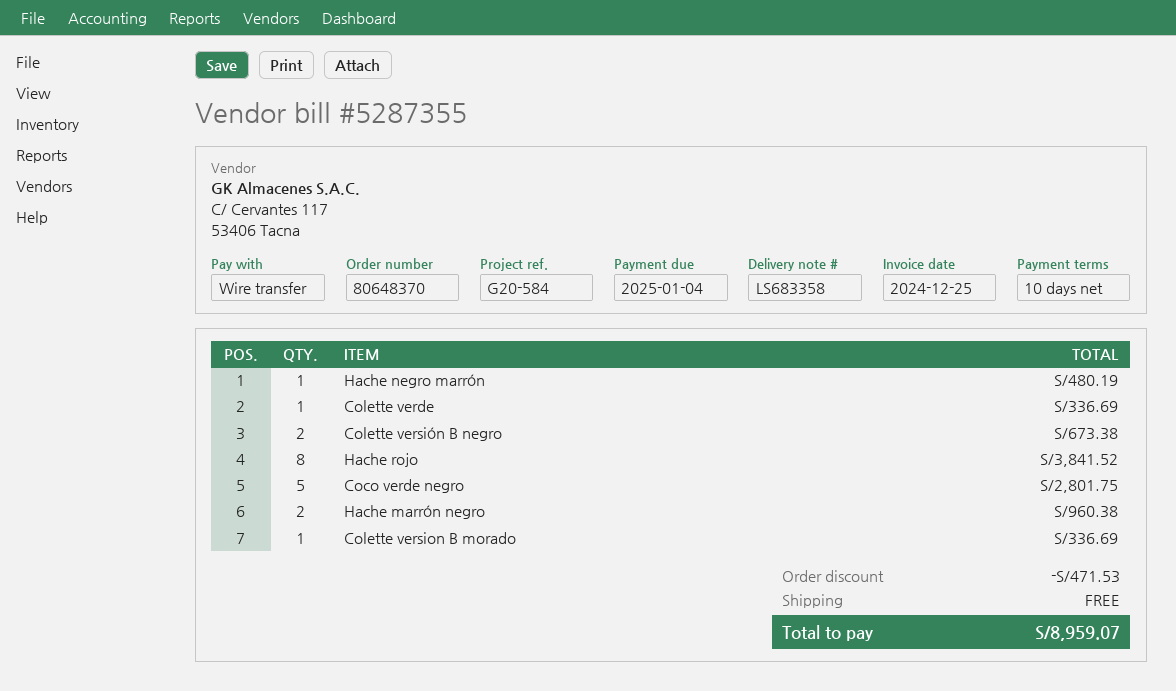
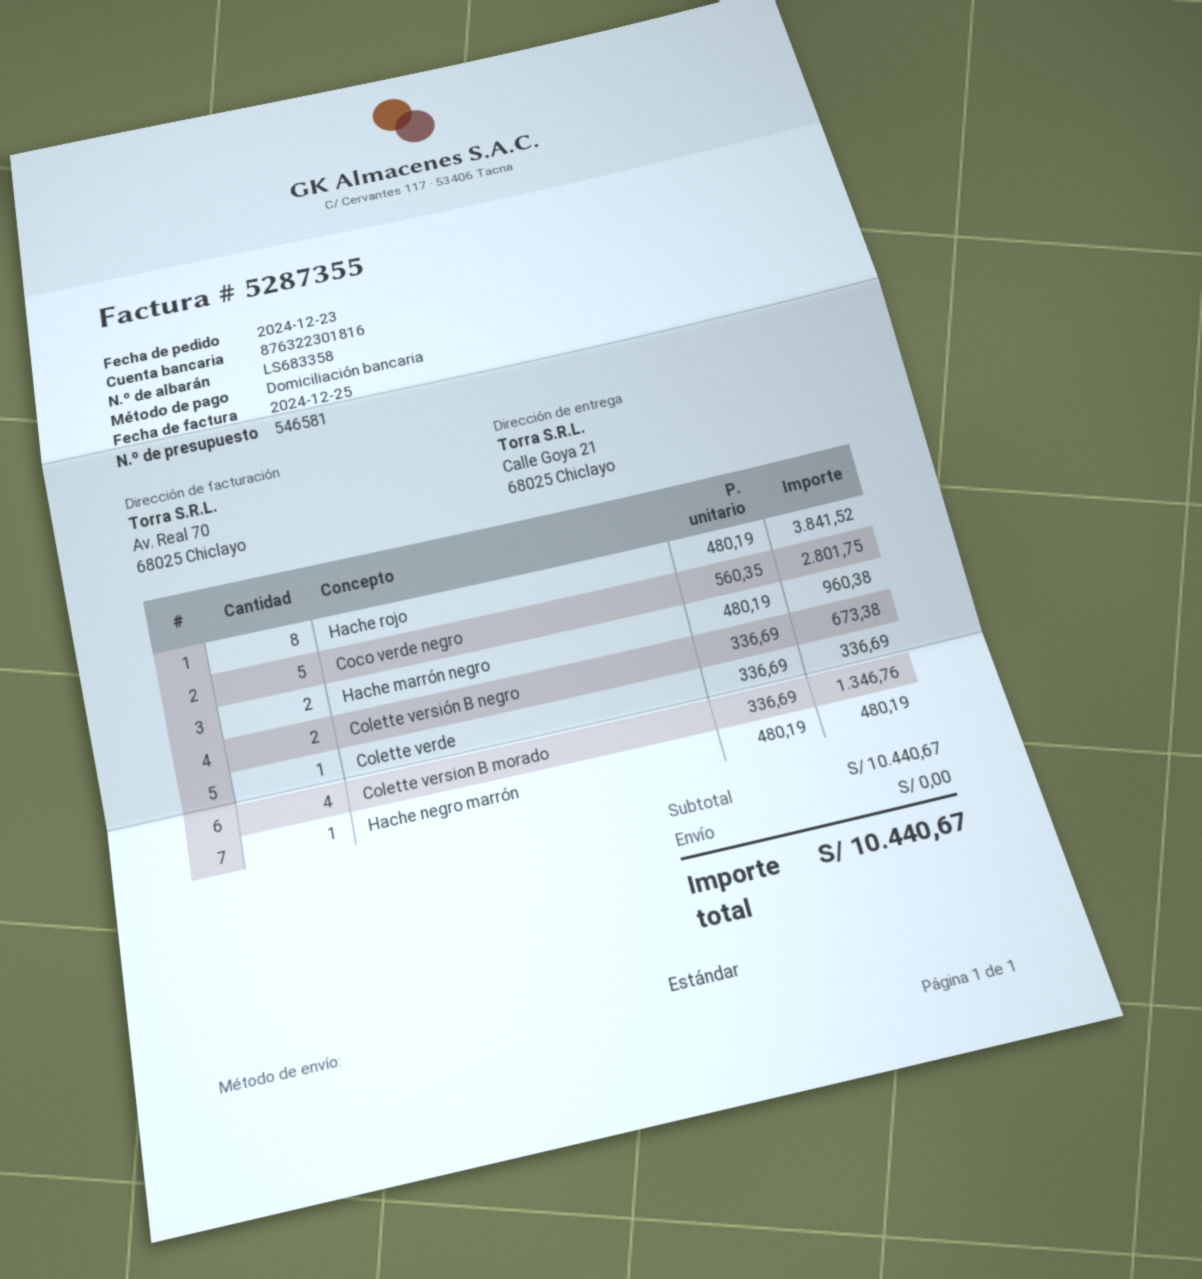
payment method: bank transfer -> direct debit
Colette version B morado: 1 for 336.69 -> 4 for 1346.76
discount: 471.53 -> none
total: 8959.07 -> 10440.67

